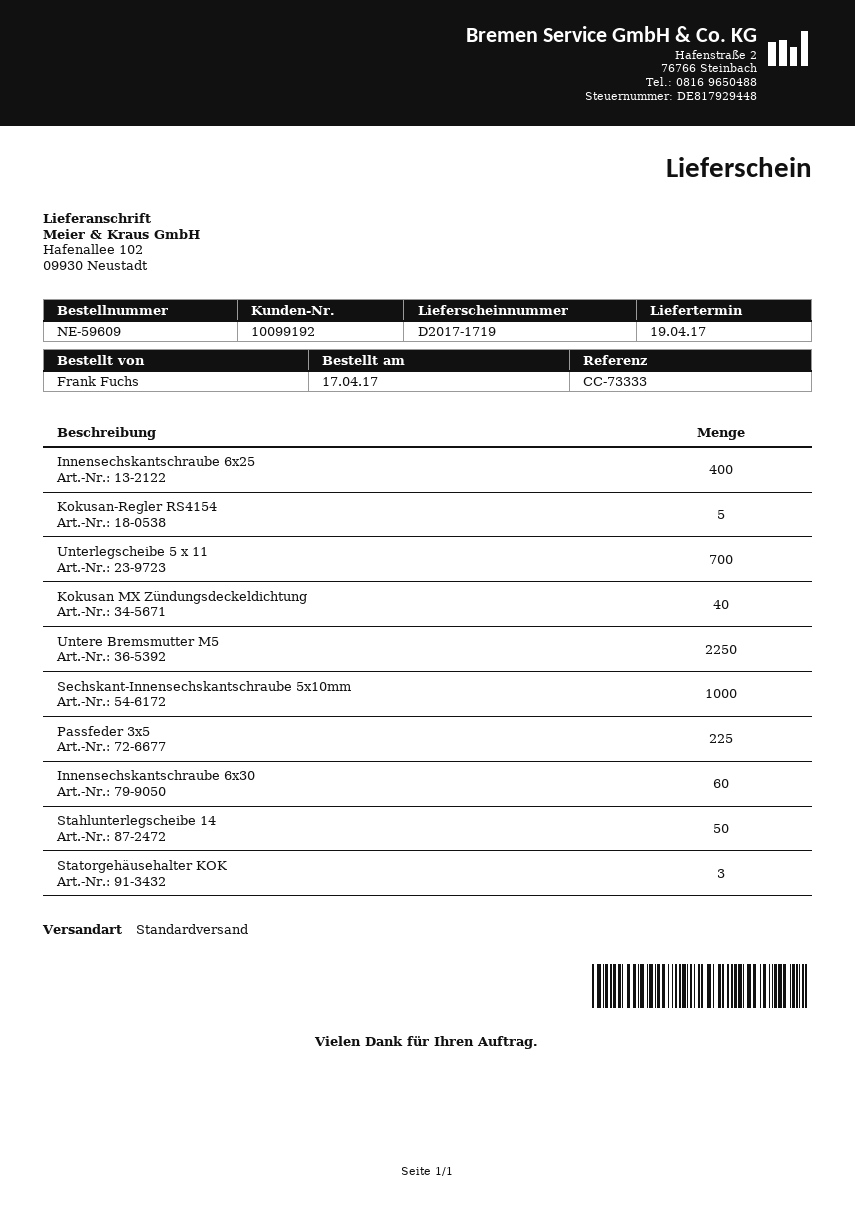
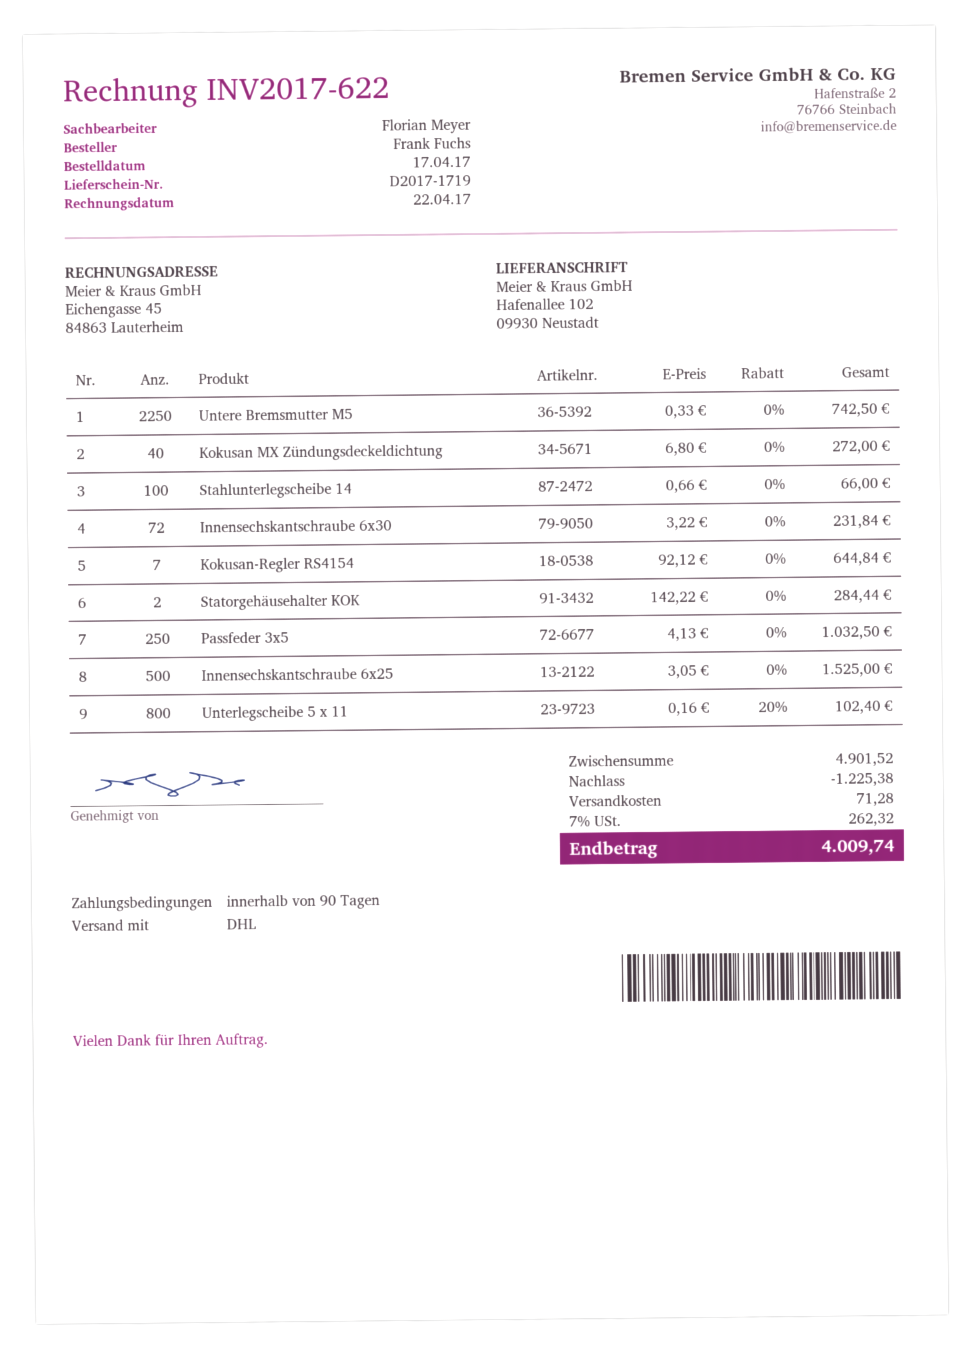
shipping method: standard -> DHL
Innensechskantschraube 6x25: 400 -> 500
Kokusan-Regler RS4154: 5 -> 7
Unterlegscheibe 5 x 11: 700 -> 800
Sechskant-Innensechskantschraube 5x10mm: 1000 -> none
Passfeder 3x5: 225 -> 250
Innensechskantschraube 6x30: 60 -> 72
Stahlunterlegscheibe 14: 50 -> 100
Statorgehäusehalter KOK: 3 -> 2

